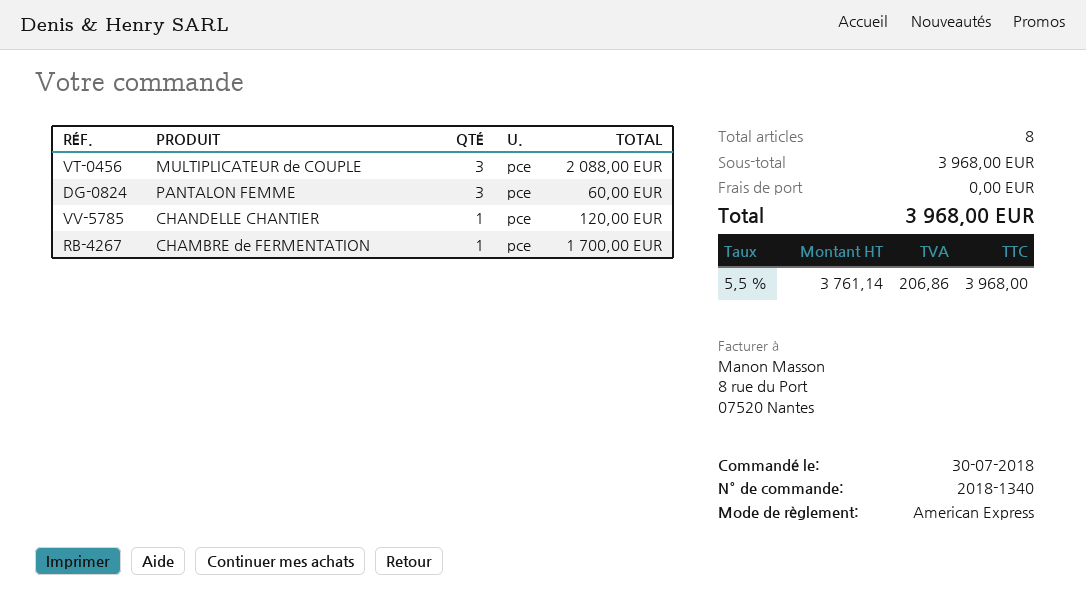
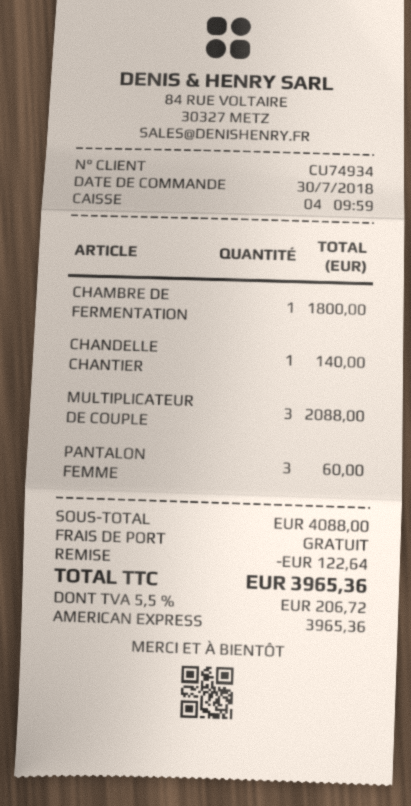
CHANDELLE CHANTIER: 1 for 120.00 -> 1 for 140.00
CHAMBRE de FERMENTATION: 1 for 1700.00 -> 1 for 1800.00
subtotal: 3968.00 -> 4088.00
discount: none -> 122.64
tax: 5.5% = 206.86 -> 5.5% = 206.72
total: 3968.00 -> 3965.36

